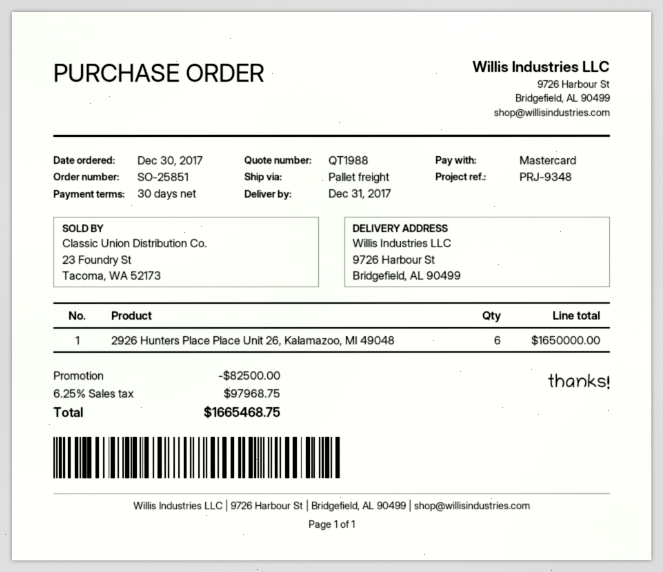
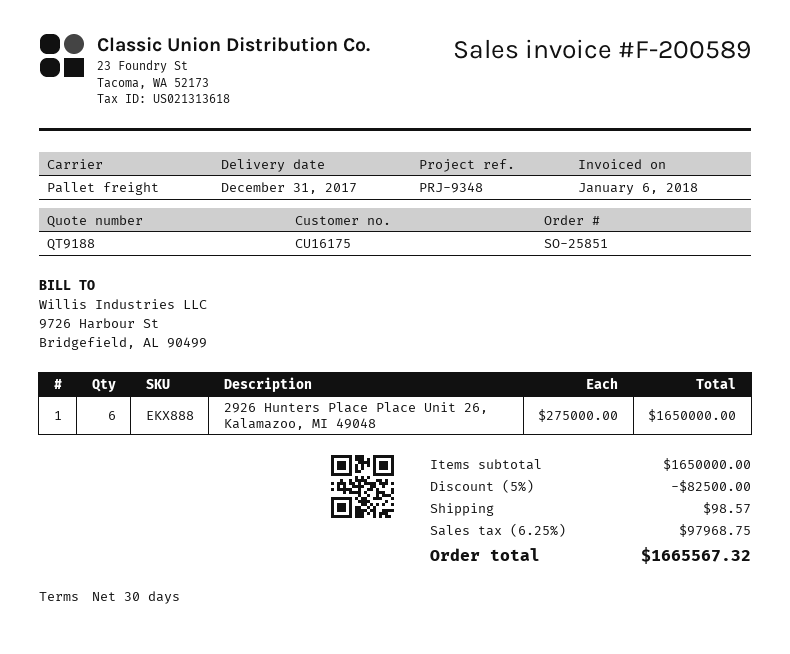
quote number: QT1988 -> QT9188
shipping: none -> 98.57
total: 1665468.75 -> 1665567.32

